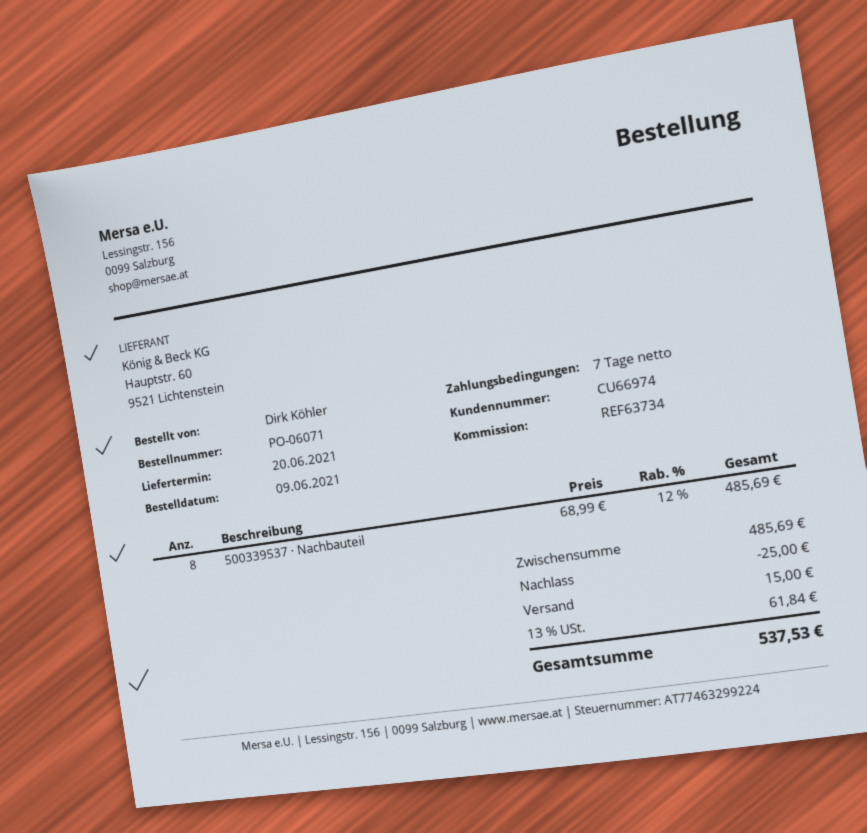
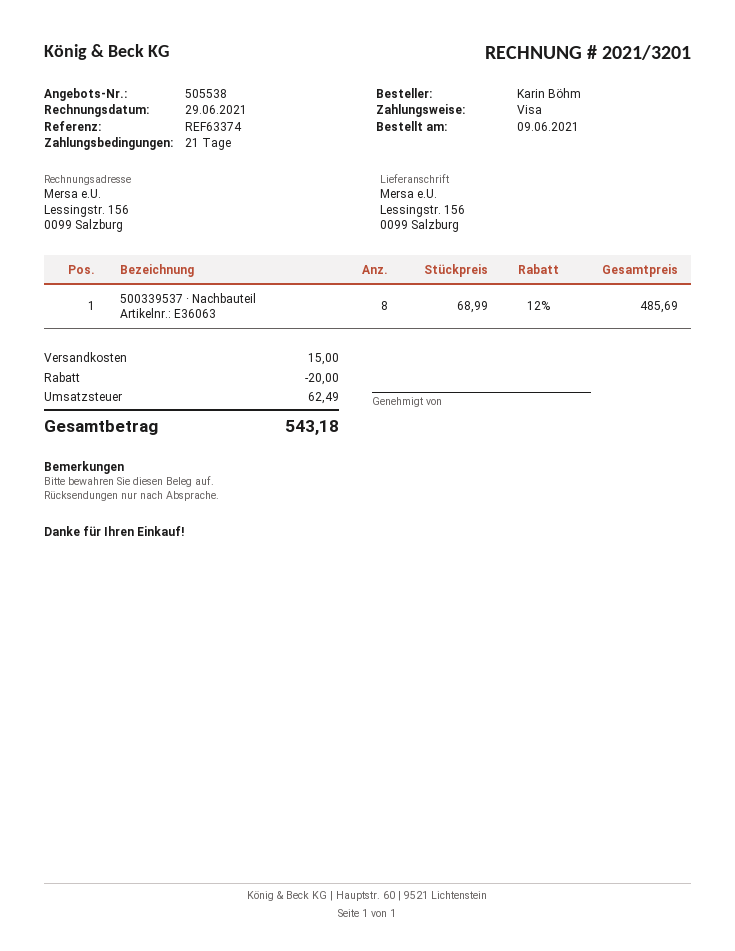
payment terms: 7 days -> 21 days
reference: REF63734 -> REF63374
ordered by: Dirk Köhler -> Karin Böhm
discount: 25.00 -> 20.00
tax: 61.84 -> 62.49
total: 537.53 -> 543.18

